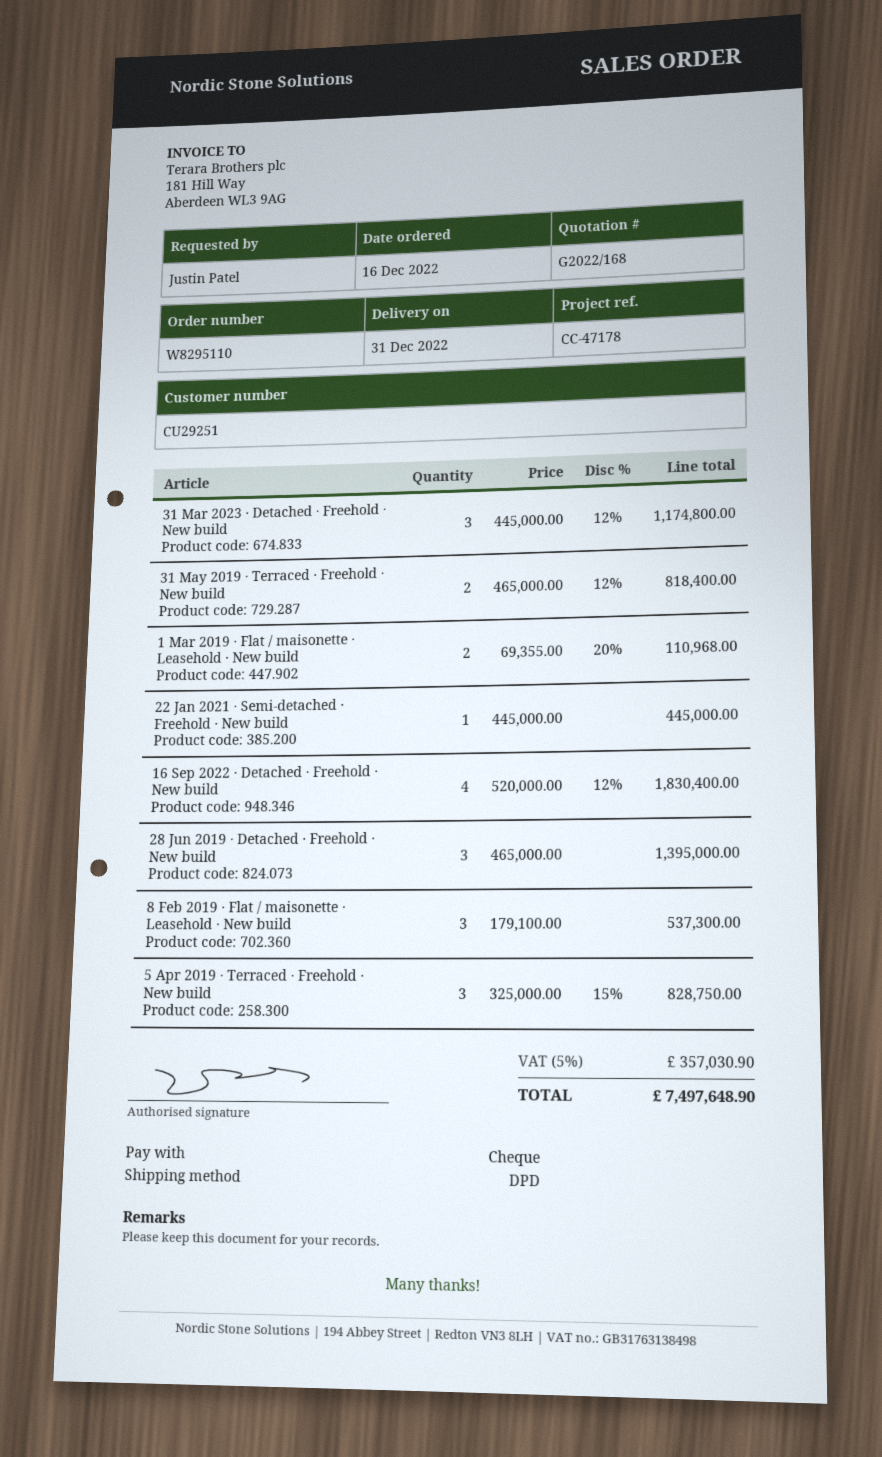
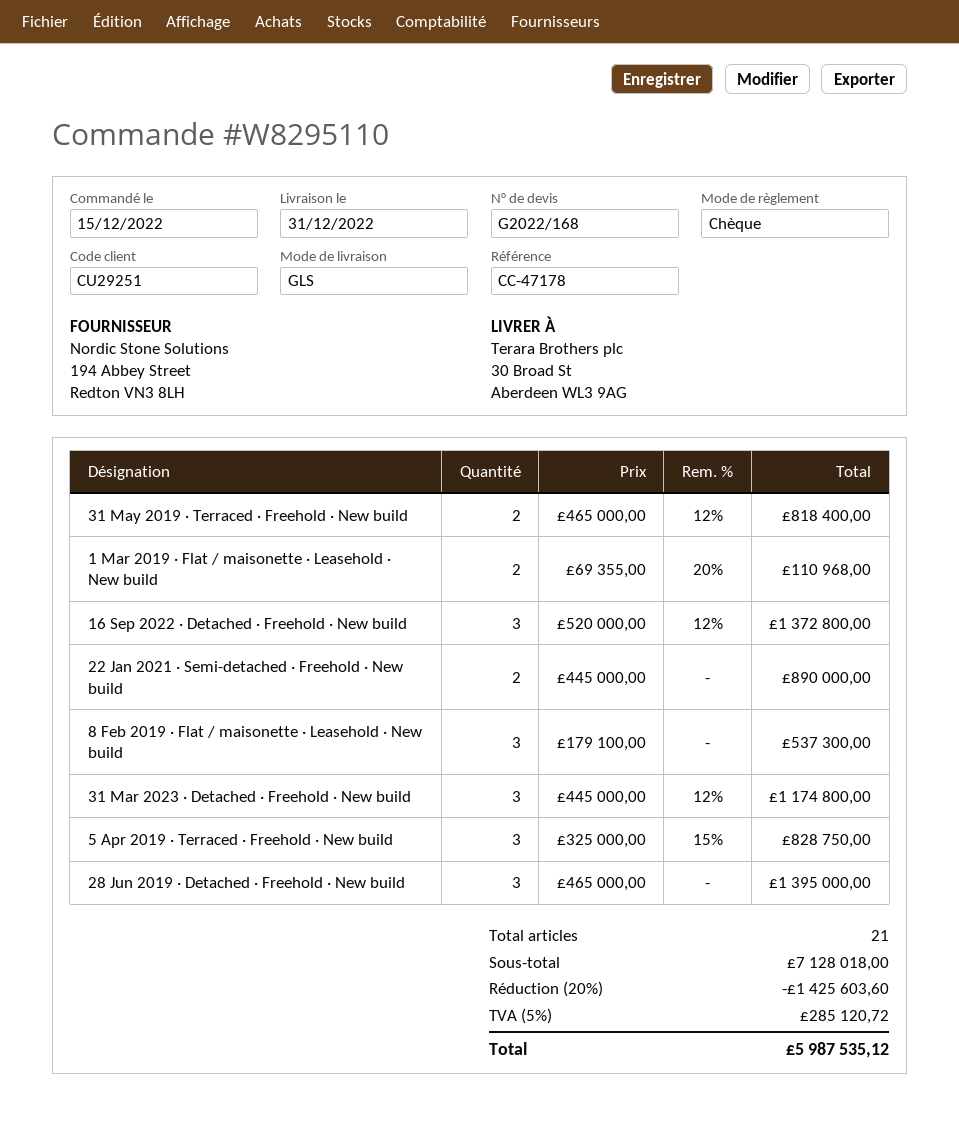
order date: 2022-12-16 -> 2022-12-15
shipping method: DPD -> GLS
22 Jan 2021 · Semi-detached · Freehold · New build: 1 x 445000.00 = 445000.00 -> 2 x 445000.00 = 890000.00
16 Sep 2022 · Detached · Freehold · New build: 4 x 520000.00 - 12% = 1830400.00 -> 3 x 520000.00 - 12% = 1372800.00
discount: none -> 20% = 1425603.60
tax: 5% = 357030.90 -> 5% = 285120.72
total: 7497648.90 -> 5987535.12

